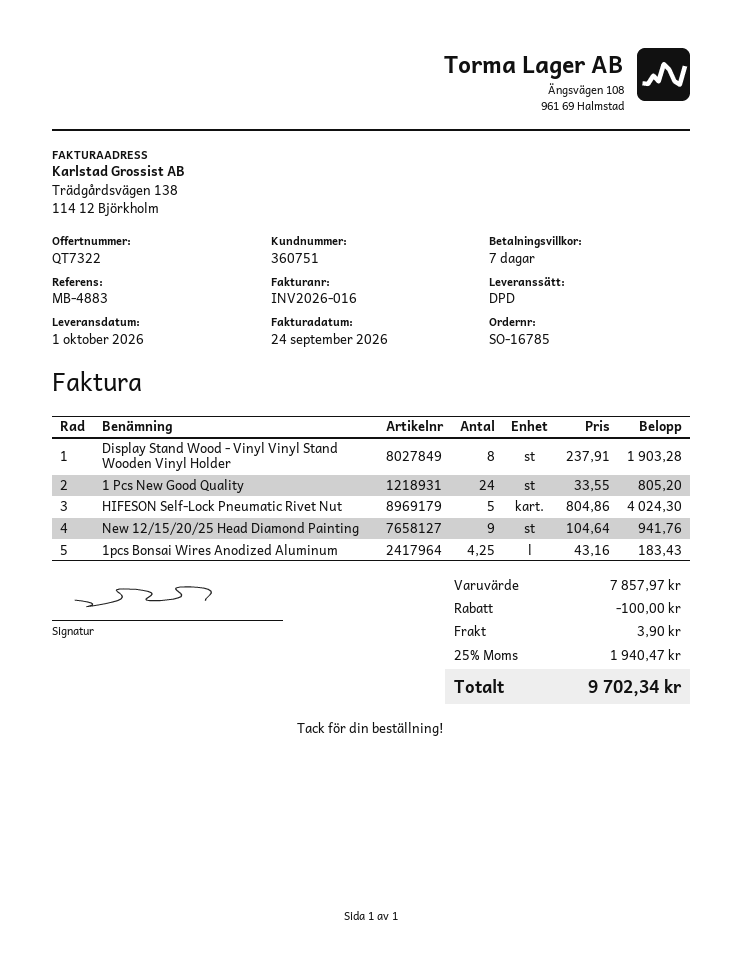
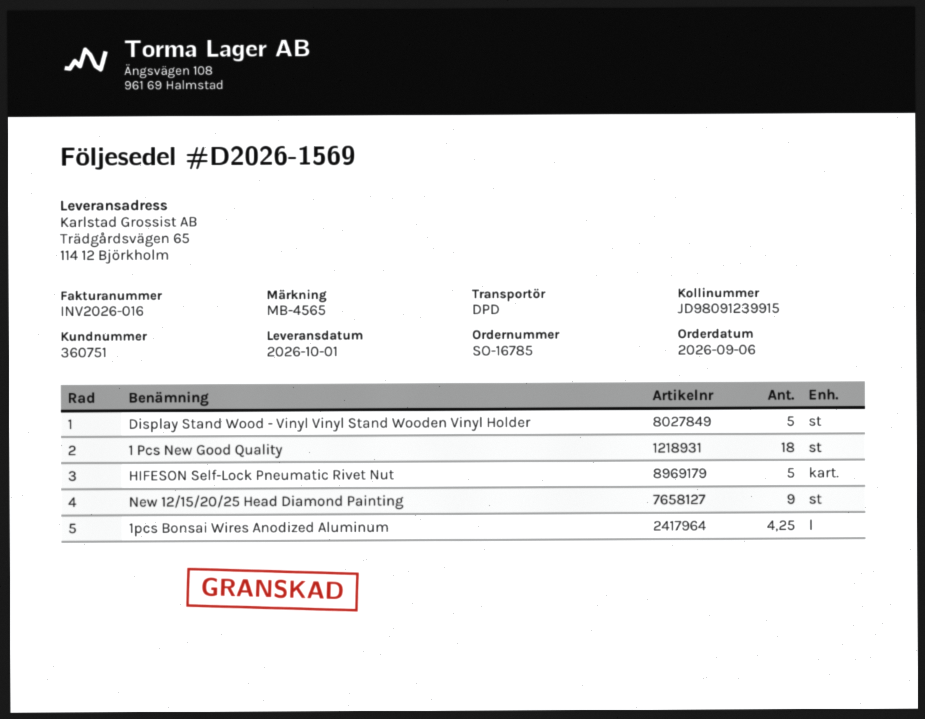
reference: MB-4883 -> MB-4565
Display Stand Wood - Vinyl Vinyl Stand Wooden Vinyl Holder: 8 -> 5
1 Pcs New Good Quality: 24 -> 18

